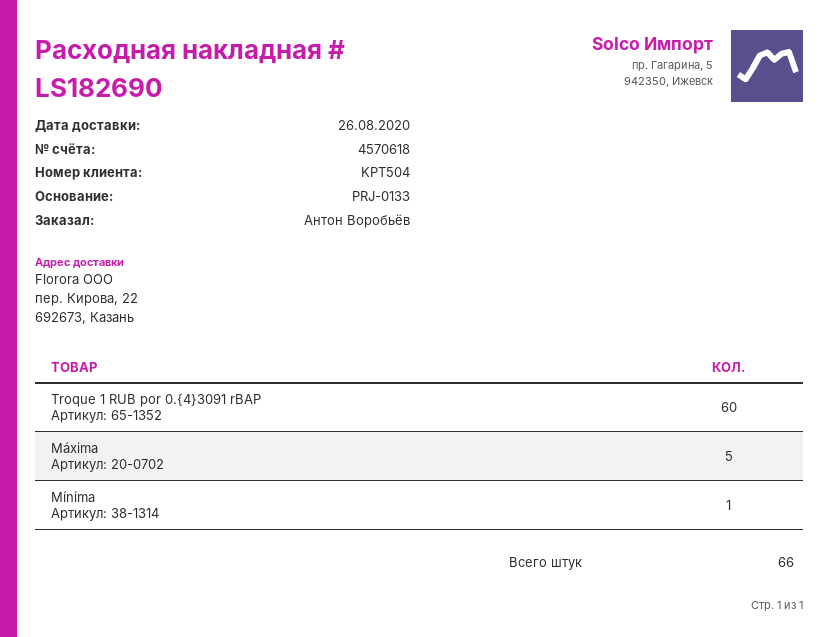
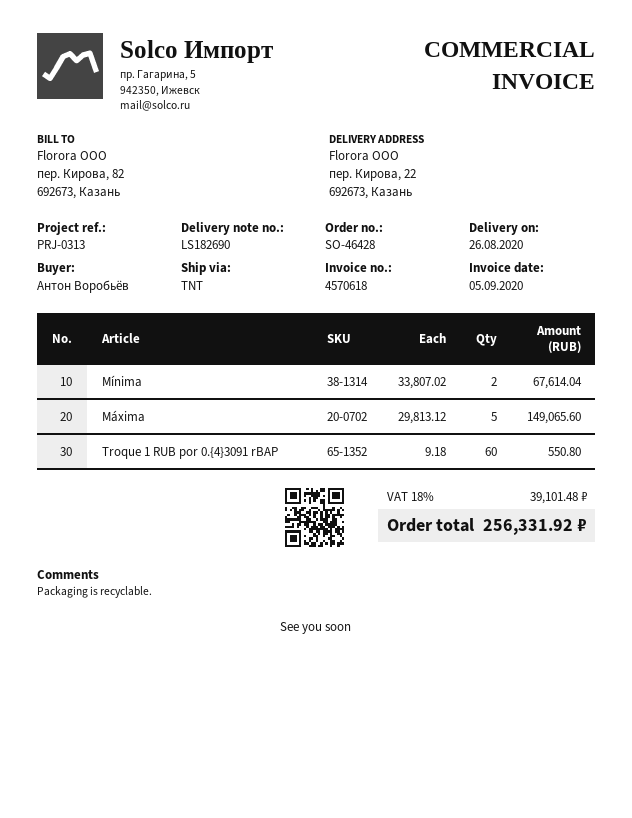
reference: PRJ-0133 -> PRJ-0313
Mínima: 1 -> 2

